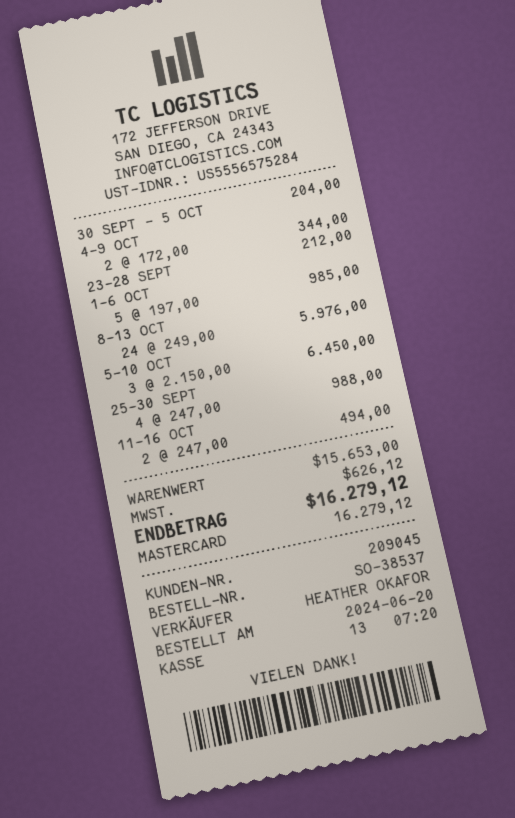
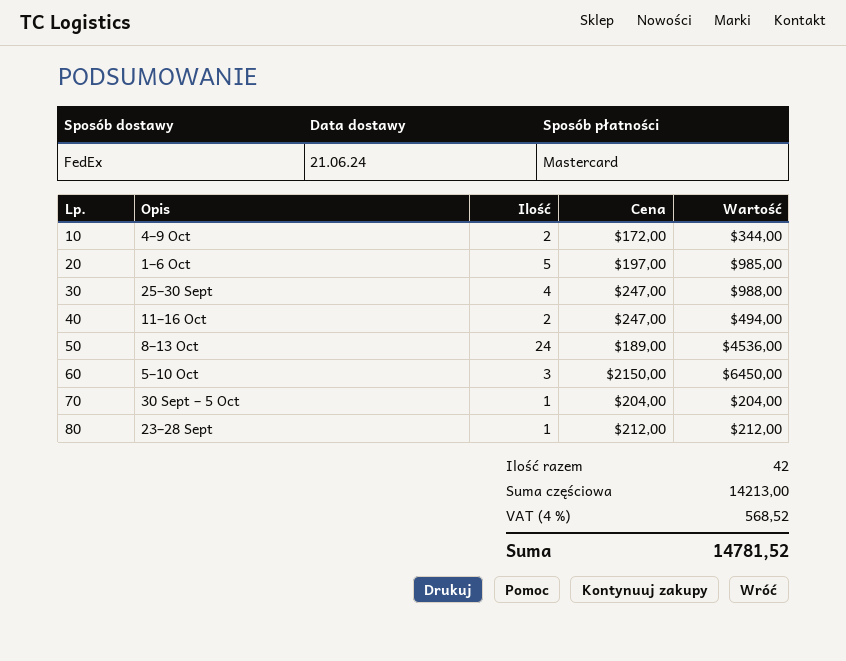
8–13 OCT: 24 x 249.00 = 5976.00 -> 24 x 189.00 = 4536.00
subtotal: 15653.00 -> 14213.00
tax: 626.12 -> 568.52
total: 16279.12 -> 14781.52

